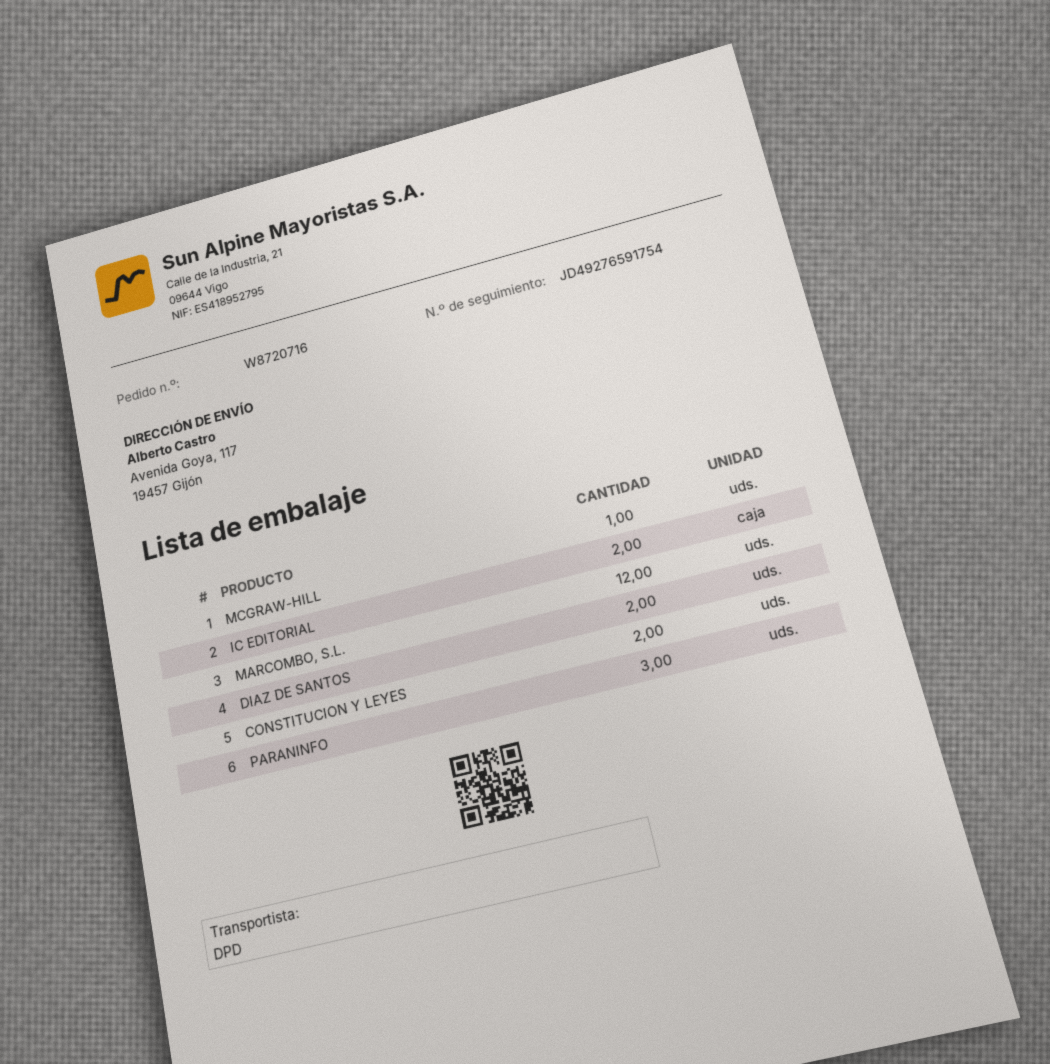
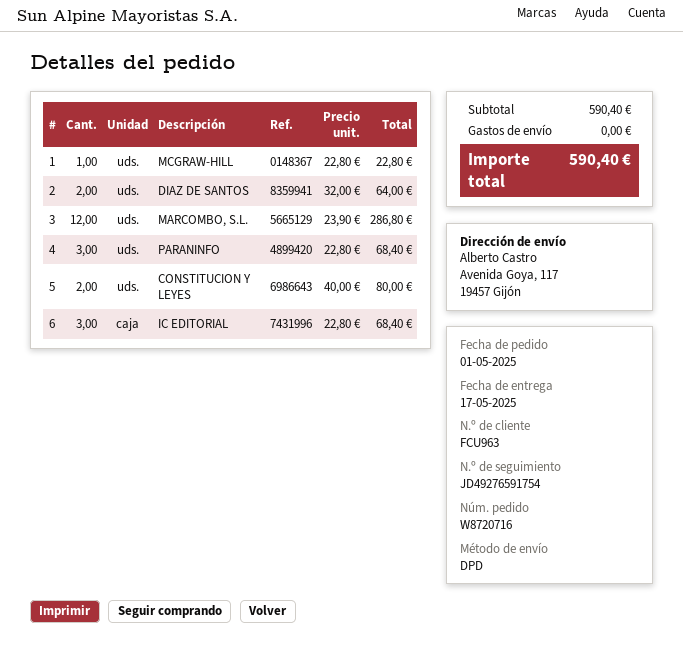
IC EDITORIAL: 2 -> 3

